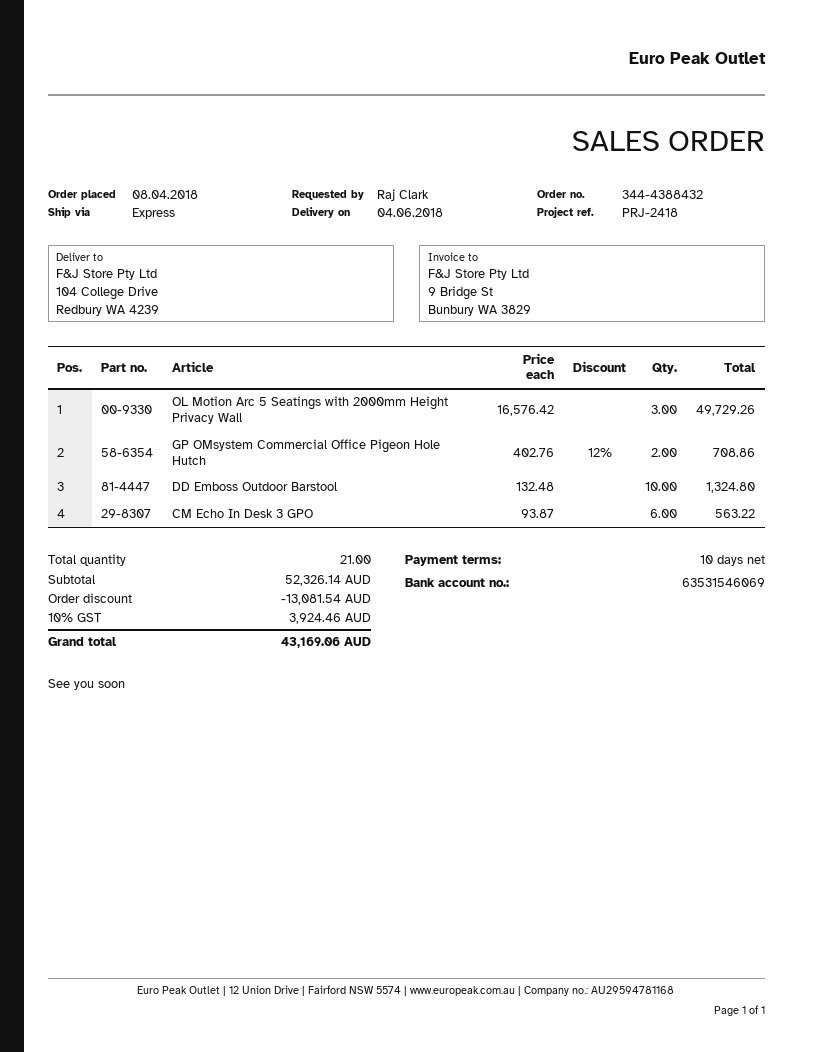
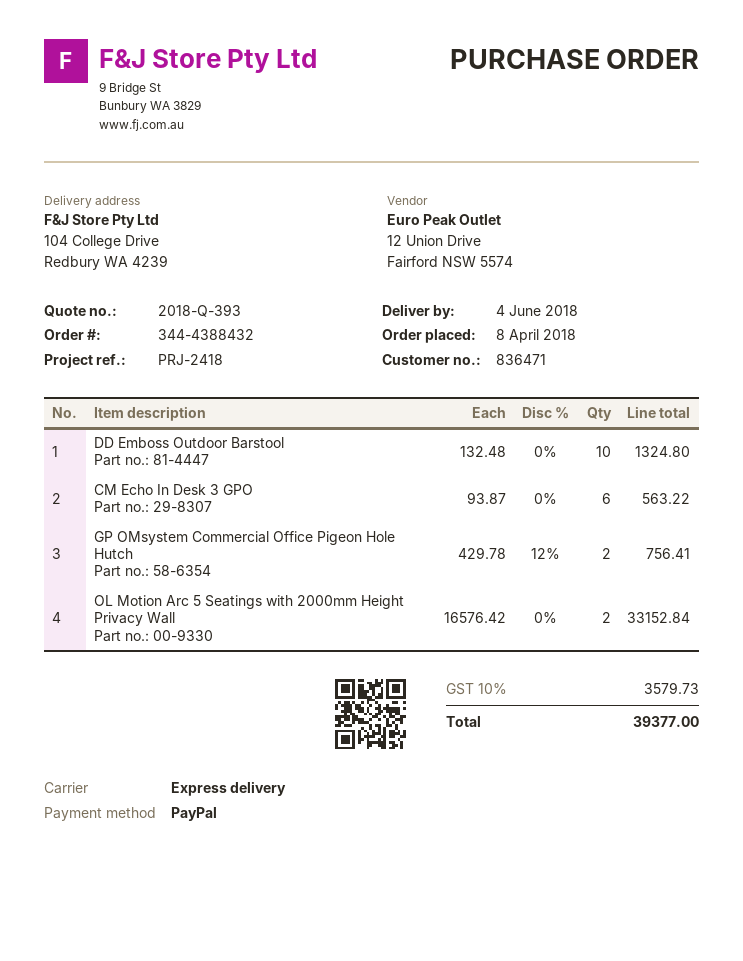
OL Motion Arc 5 Seatings with 2000mm Height Privacy Wall: 3 x 16576.42 = 49729.26 -> 2 x 16576.42 = 33152.84
GP OMsystem Commercial Office Pigeon Hole Hutch: 2 x 402.76 - 12% = 708.86 -> 2 x 429.78 - 12% = 756.41
discount: 13081.54 -> none
tax: 10% = 3924.46 -> 10% = 3579.73
total: 43169.06 -> 39377.00

